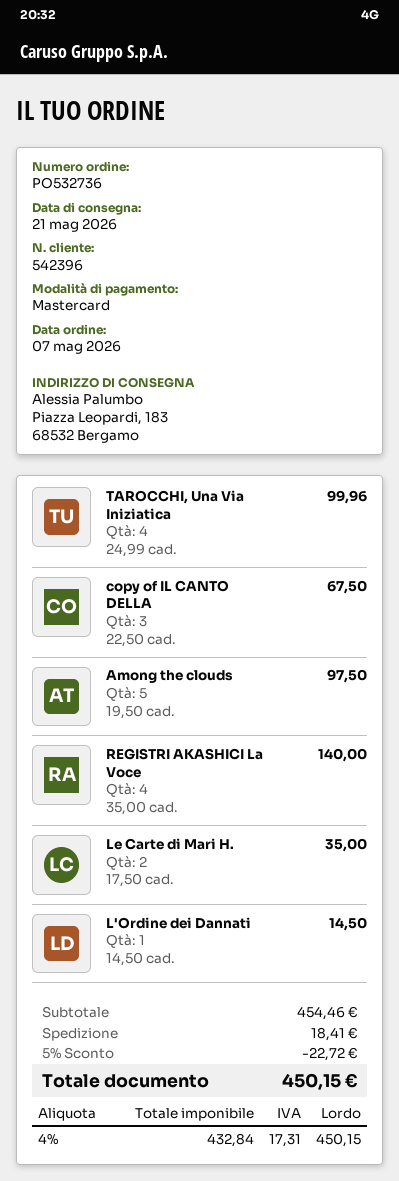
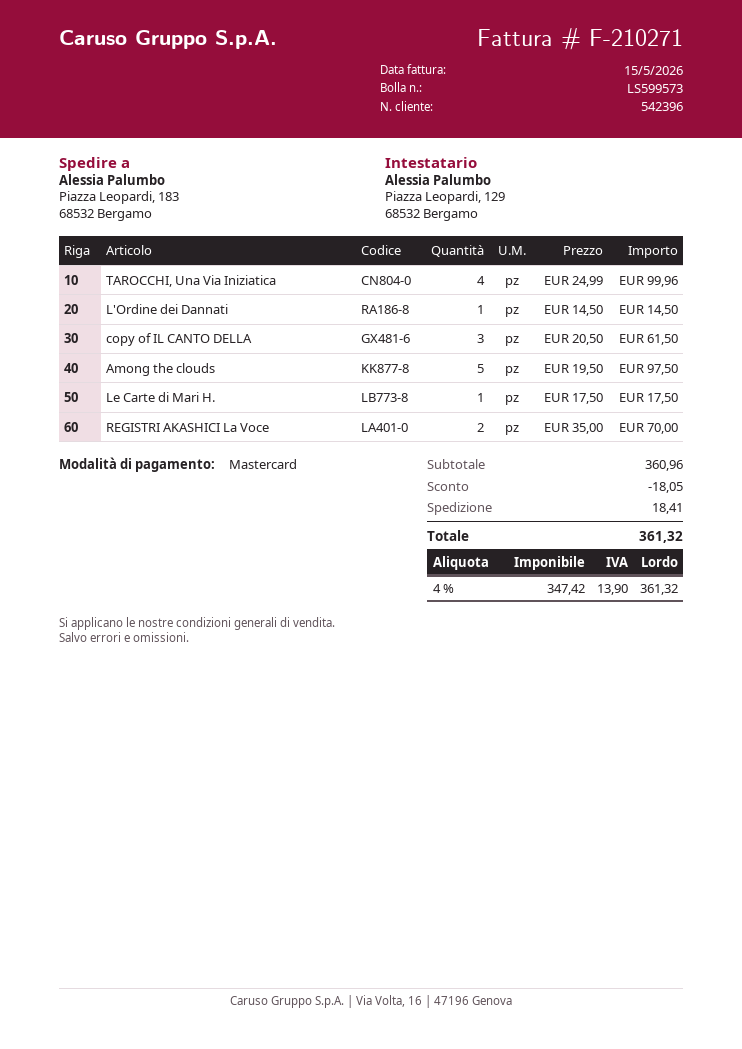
copy of IL CANTO DELLA: 3 x 22.50 = 67.50 -> 3 x 20.50 = 61.50
REGISTRI AKASHICI La Voce: 4 x 35.00 = 140.00 -> 2 x 35.00 = 70.00
Le Carte di Mari H.: 2 x 17.50 = 35.00 -> 1 x 17.50 = 17.50
subtotal: 454.46 -> 360.96
discount: 22.72 -> 18.05
net: 432.84 -> 347.42
tax: 4% = 17.31 -> 4% = 13.90
total: 450.15 -> 361.32

